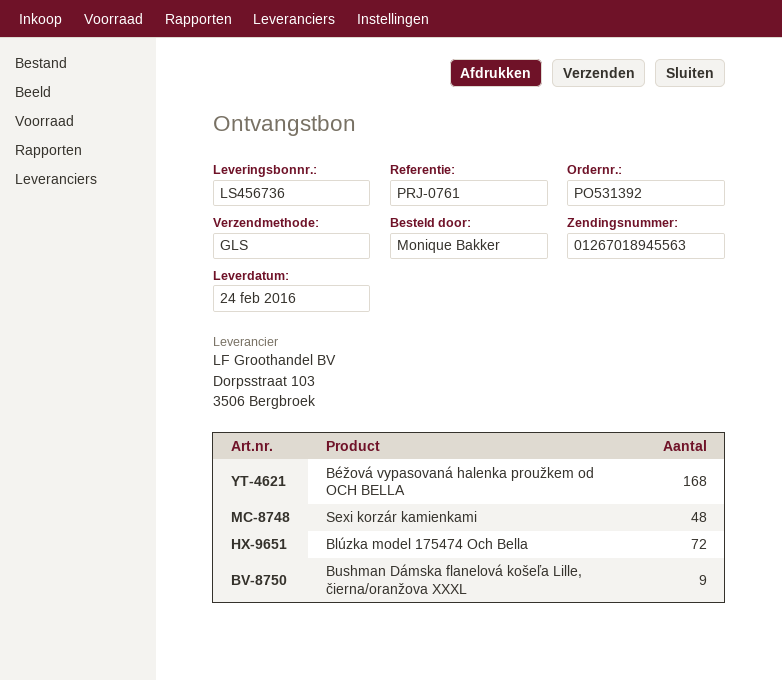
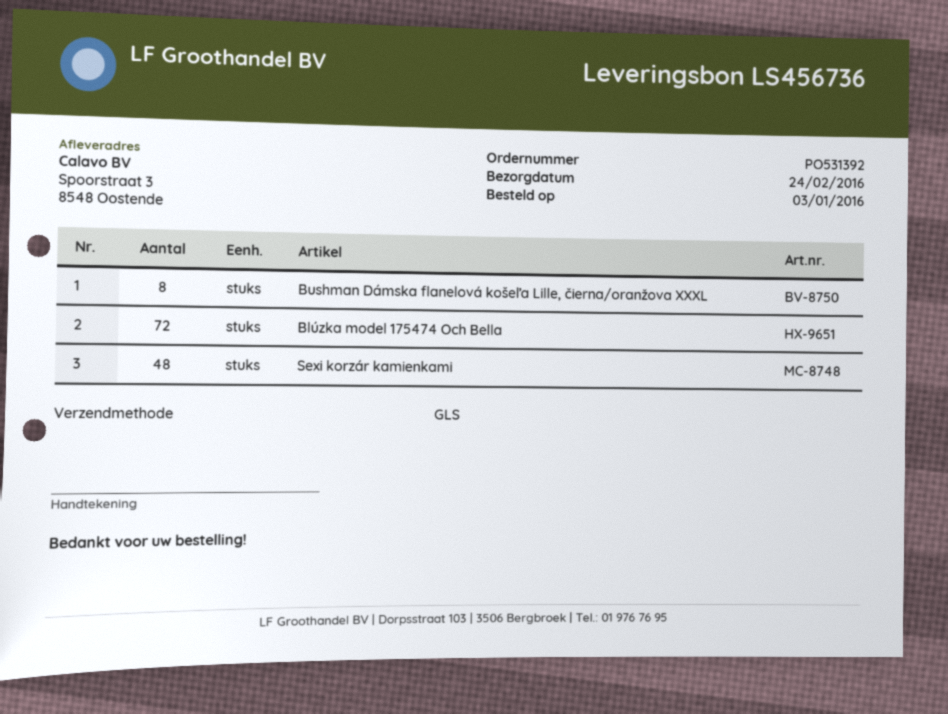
Béžová vypasovaná halenka proužkem od OCH BELLA: 168 -> none
Bushman Dámska flanelová košeľa Lille, čierna/oranžova XXXL: 9 -> 8

